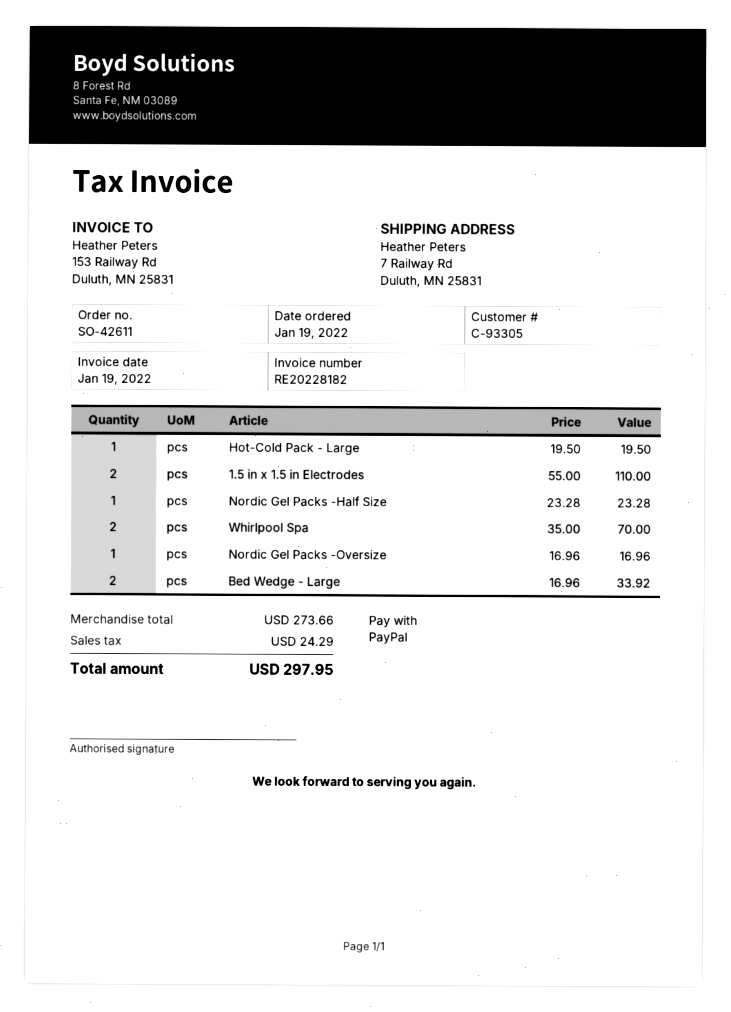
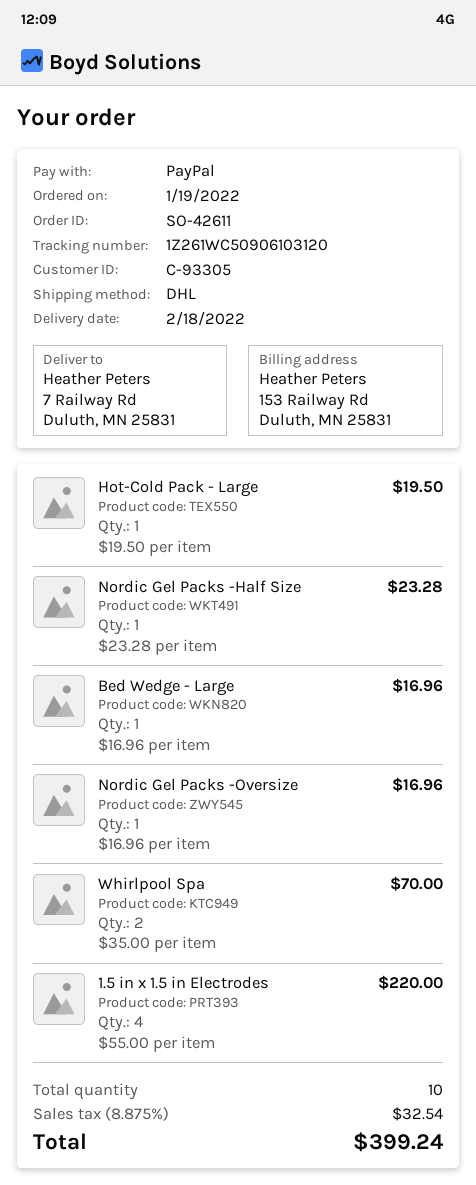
1.5 in x 1.5 in Electrodes: 2 x 55.00 = 110.00 -> 4 x 55.00 = 220.00
Bed Wedge - Large: 2 x 16.96 = 33.92 -> 1 x 16.96 = 16.96
tax: 24.29 -> 32.54
total: 297.95 -> 399.24

